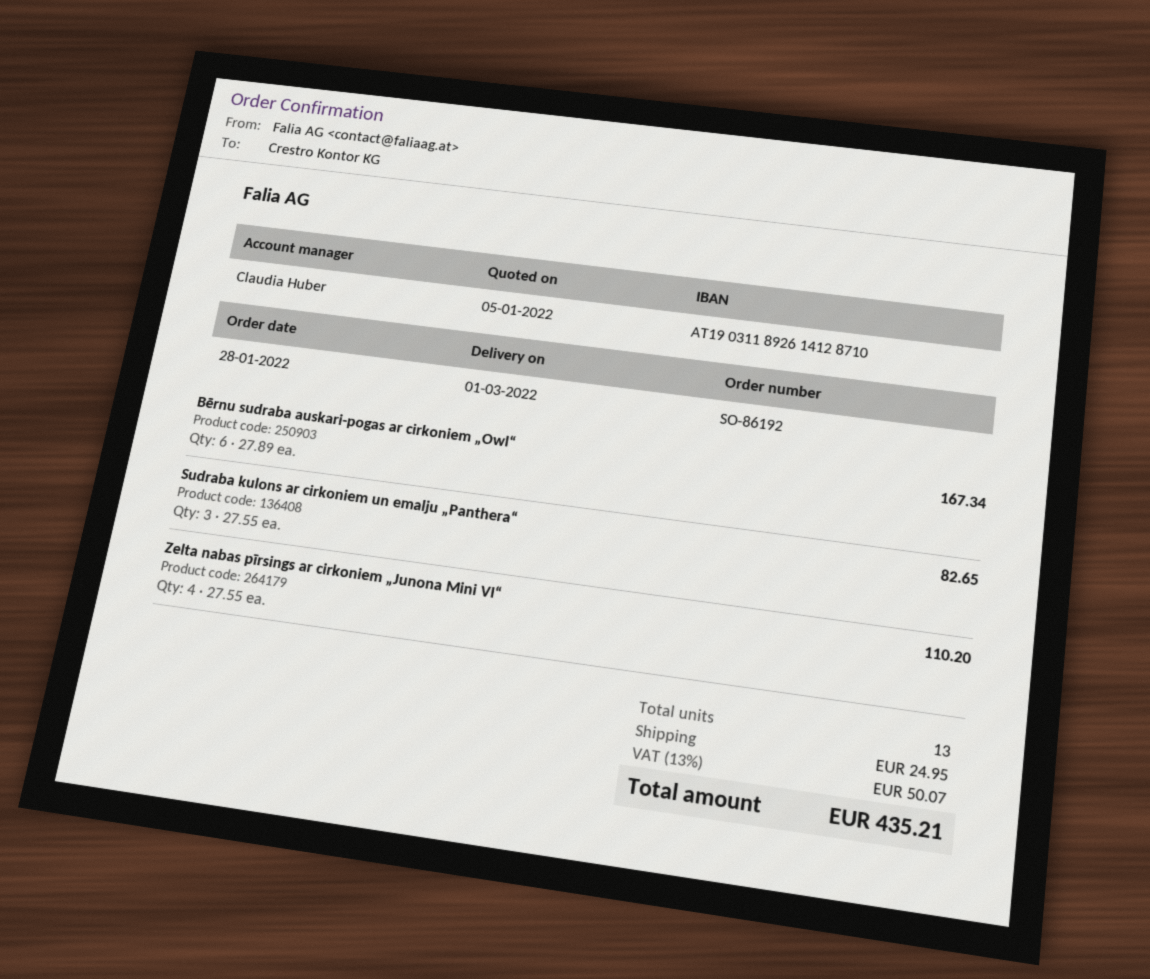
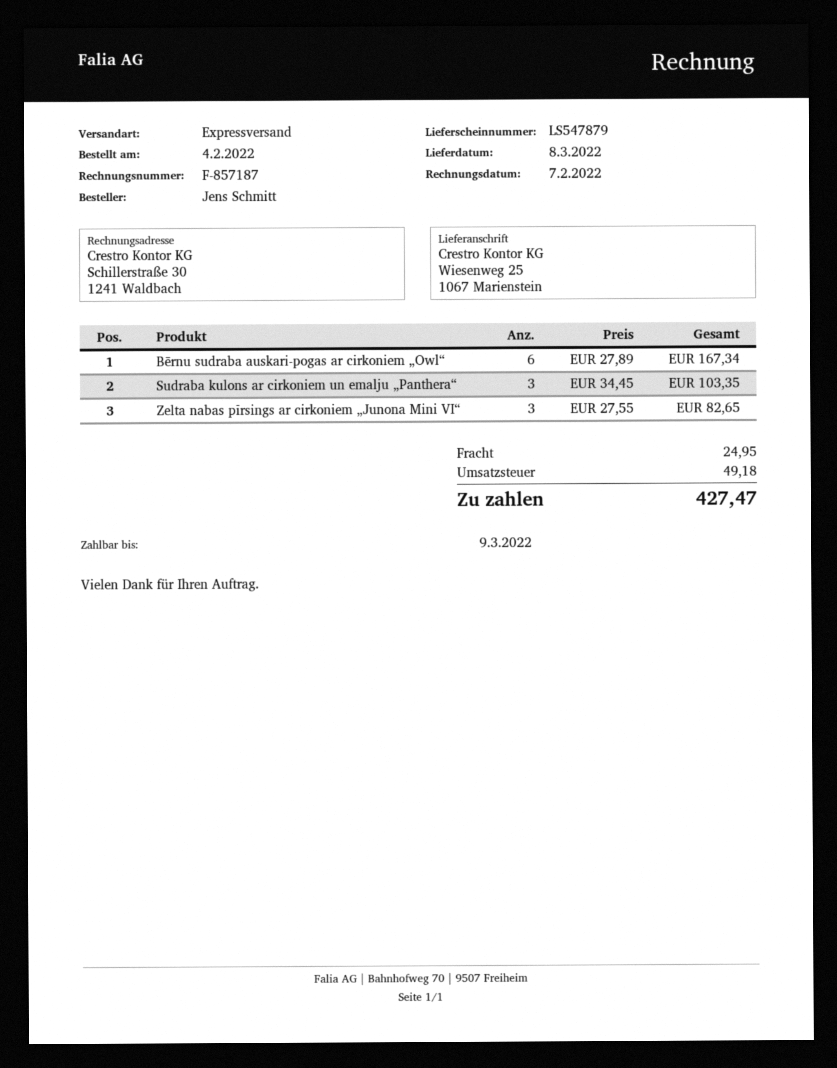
order date: 2022-01-28 -> 2022-02-04
delivery date: 2022-03-01 -> 2022-03-08
Sudraba kulons ar cirkoniem un emalju „Panthera“: 3 x 27.55 = 82.65 -> 3 x 34.45 = 103.35
Zelta nabas pīrsings ar cirkoniem „Junona Mini VI“: 4 x 27.55 = 110.20 -> 3 x 27.55 = 82.65
tax: 50.07 -> 49.18
total: 435.21 -> 427.47

